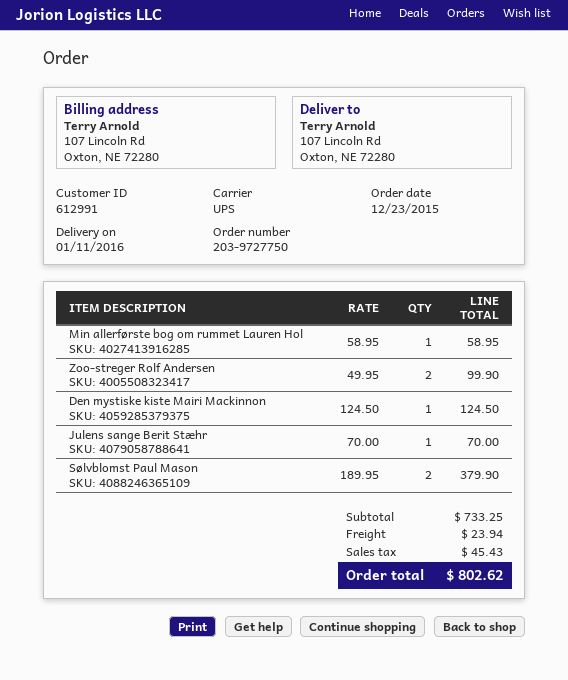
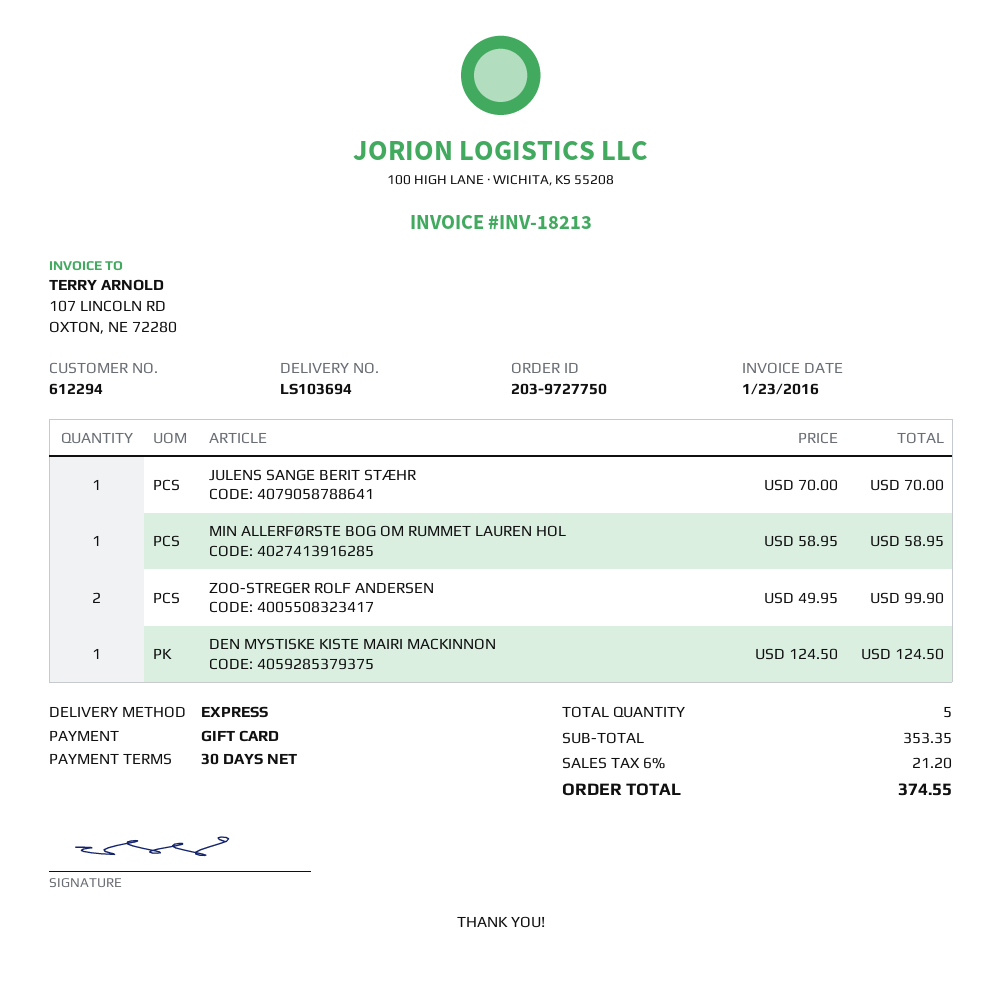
customer number: 612991 -> 612294
shipping method: UPS -> express
Sølvblomst Paul Mason: 2 x 189.95 = 379.90 -> none
subtotal: 733.25 -> 353.35
shipping: 23.94 -> none
tax: 45.43 -> 21.20
total: 802.62 -> 374.55

